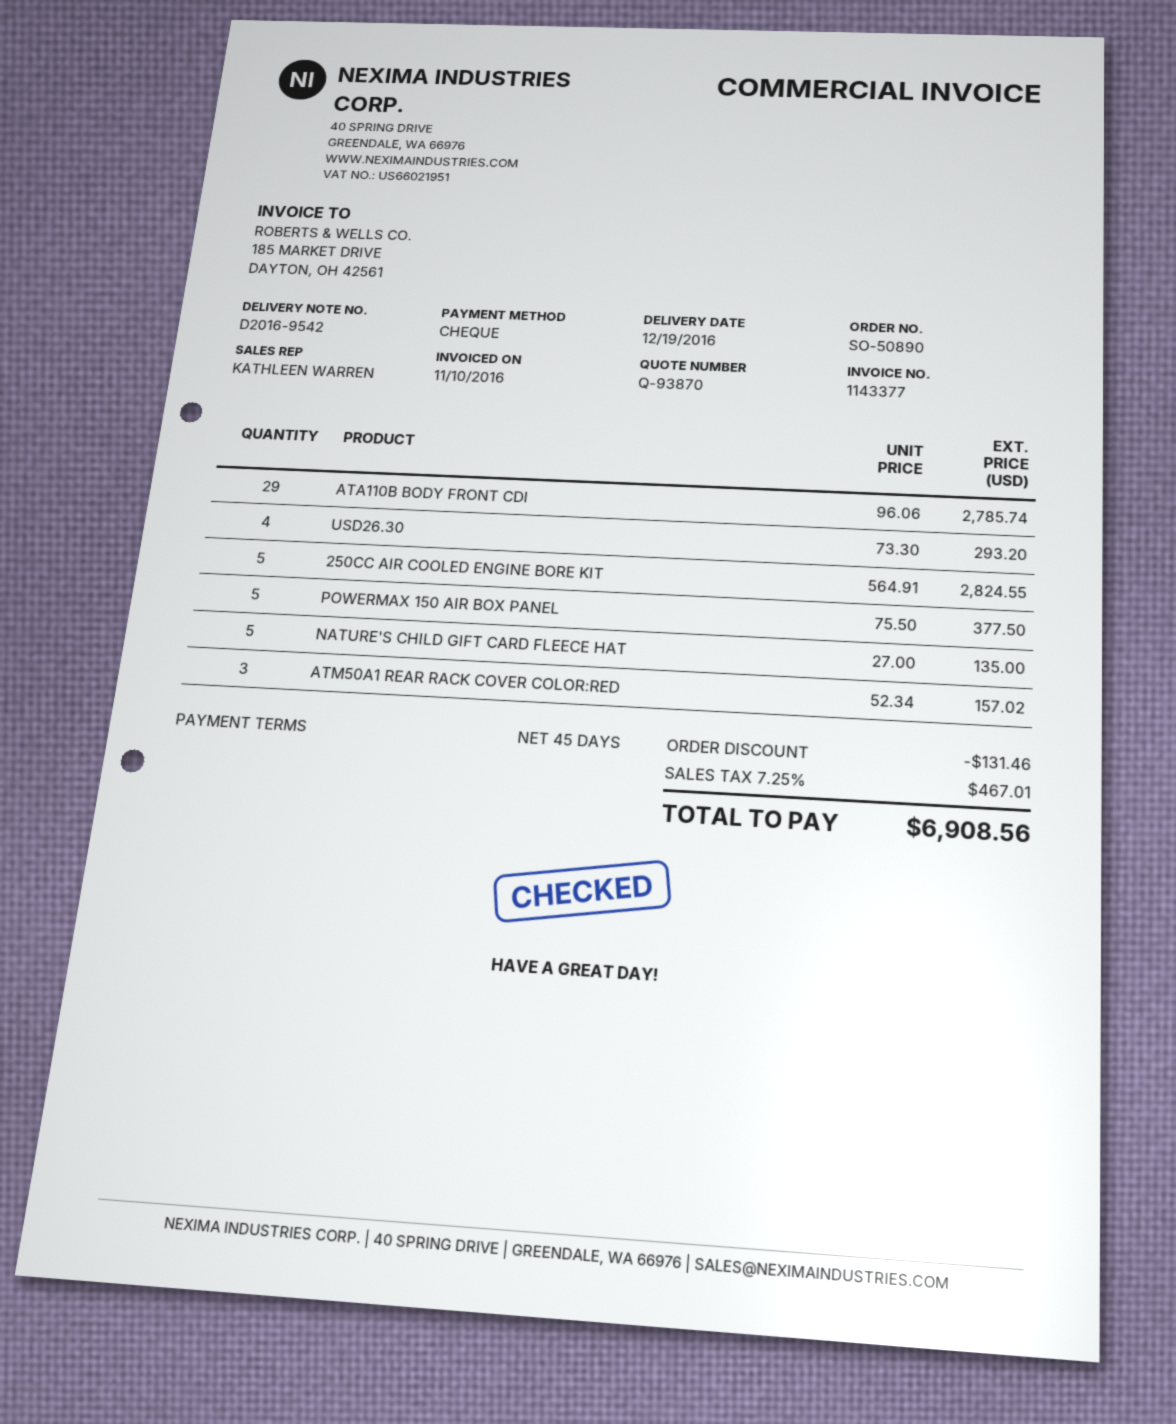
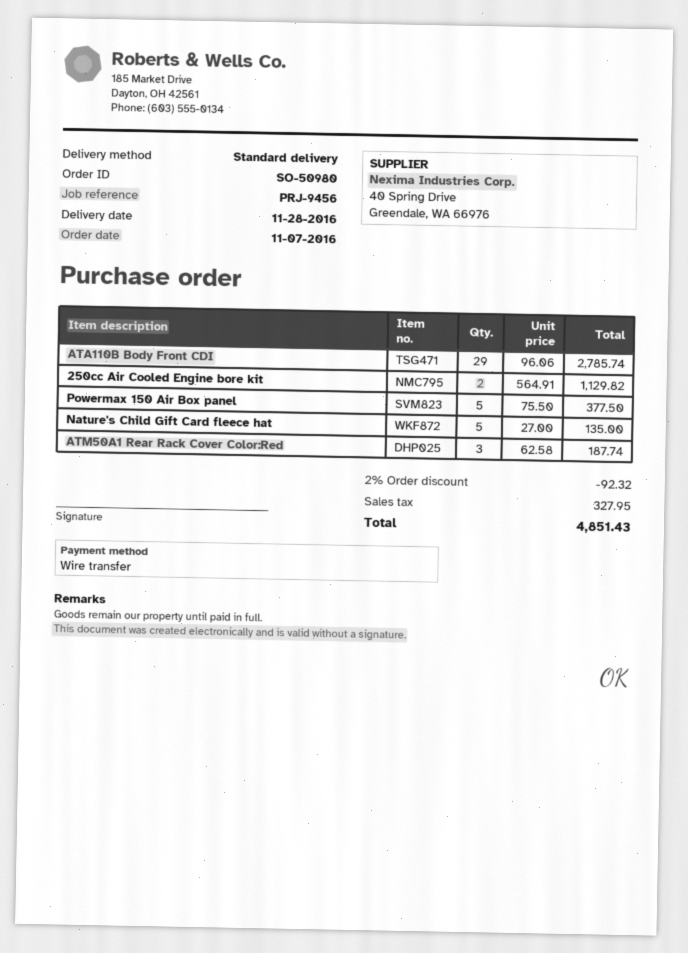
order number: SO-50890 -> SO-50980
delivery date: 2016-12-19 -> 2016-11-28
payment method: cheque -> bank transfer
USD26.30: 4 x 73.30 = 293.20 -> none
250CC AIR COOLED ENGINE BORE KIT: 5 x 564.91 = 2824.55 -> 2 x 564.91 = 1129.82
ATM50A1 REAR RACK COVER COLOR:RED: 3 x 52.34 = 157.02 -> 3 x 62.58 = 187.74
discount: 131.46 -> 92.32
tax: 467.01 -> 327.95
total: 6908.56 -> 4851.43

